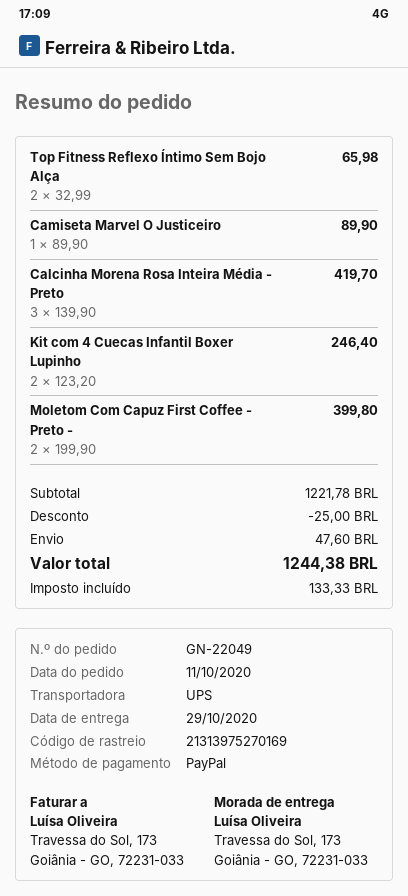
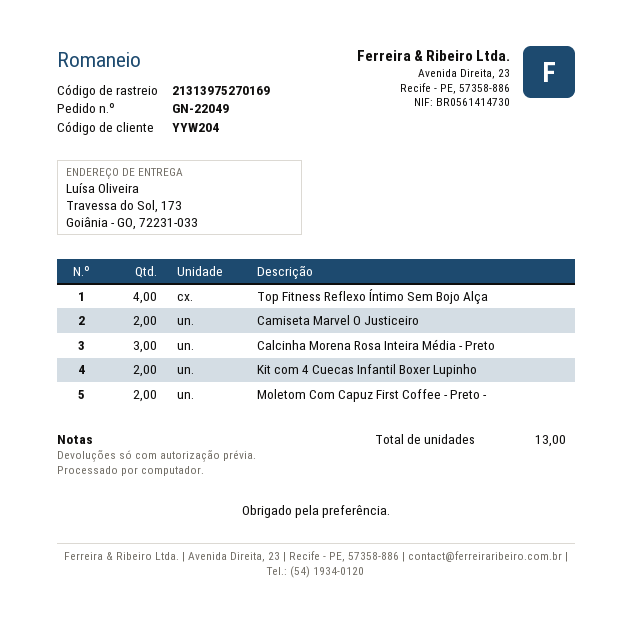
Top Fitness Reflexo Íntimo Sem Bojo Alça: 2 -> 4
Camiseta Marvel O Justiceiro: 1 -> 2

